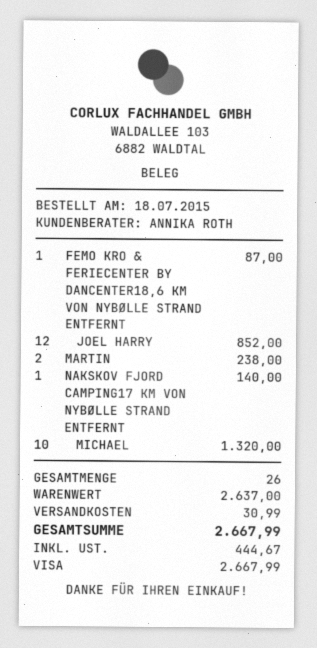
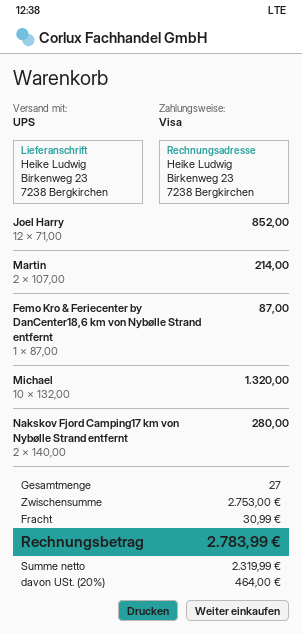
MARTIN: 2 for 238.00 -> 2 for 214.00
NAKSKOV FJORD CAMPING17 KM VON NYBØLLE STRAND ENTFERNT: 1 for 140.00 -> 2 for 280.00
total quantity: 26 -> 27
subtotal: 2637.00 -> 2753.00
tax: 444.67 -> 464.00
total: 2667.99 -> 2783.99

